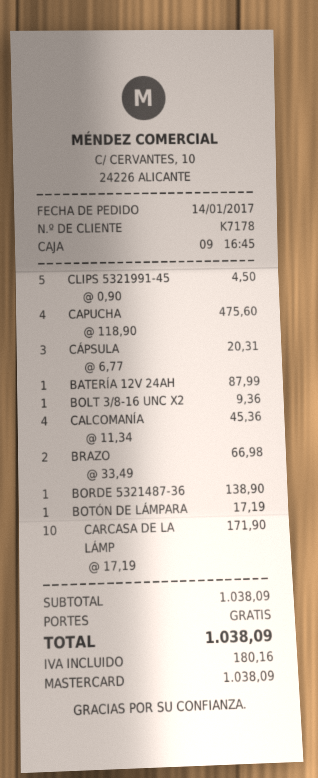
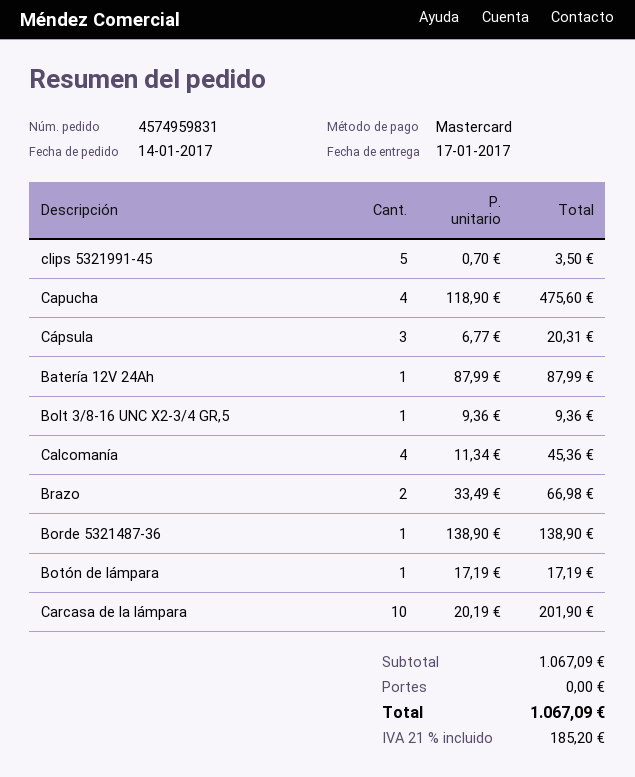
CLIPS 5321991-45: 5 x 0.90 = 4.50 -> 5 x 0.70 = 3.50
CARCASA DE LA LÁMP: 10 x 17.19 = 171.90 -> 10 x 20.19 = 201.90
subtotal: 1038.09 -> 1067.09
tax: 180.16 -> 185.20
total: 1038.09 -> 1067.09

